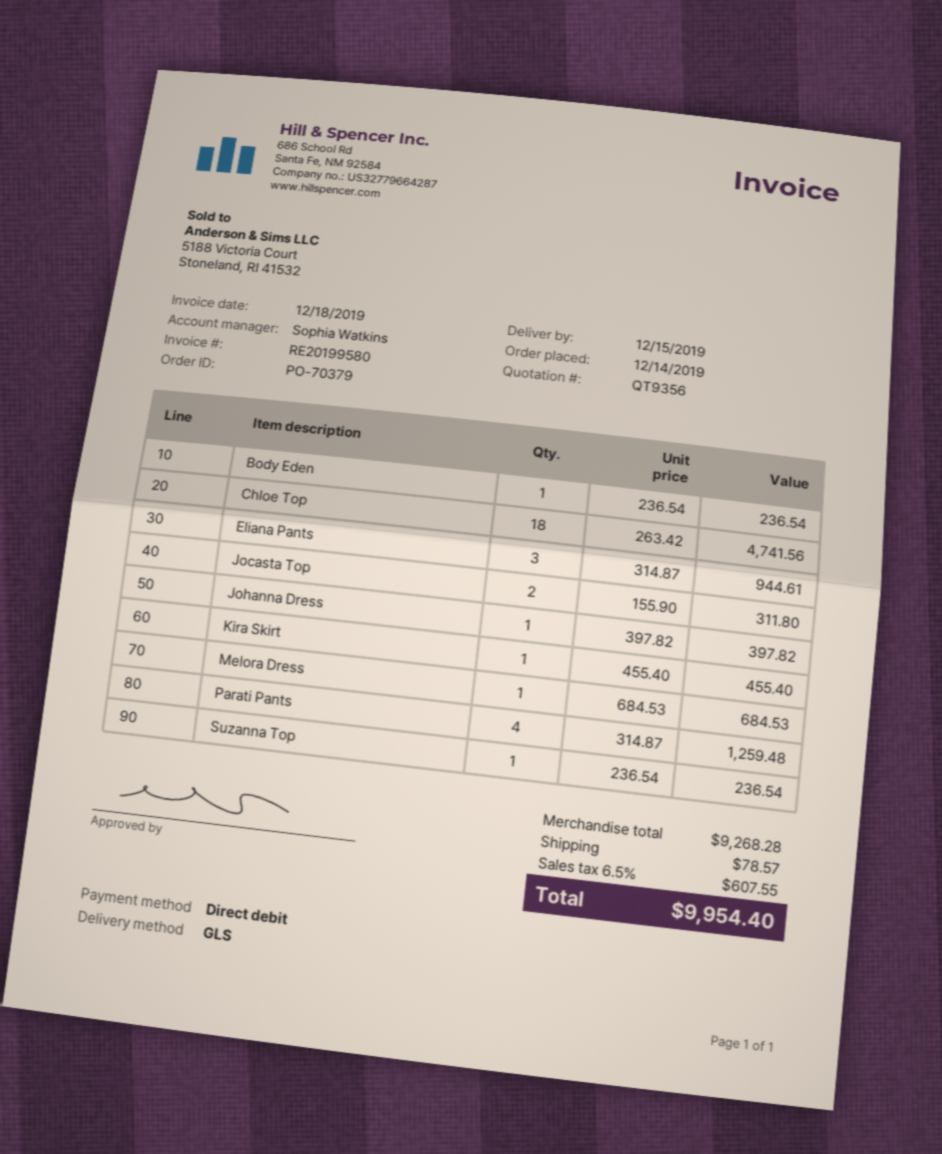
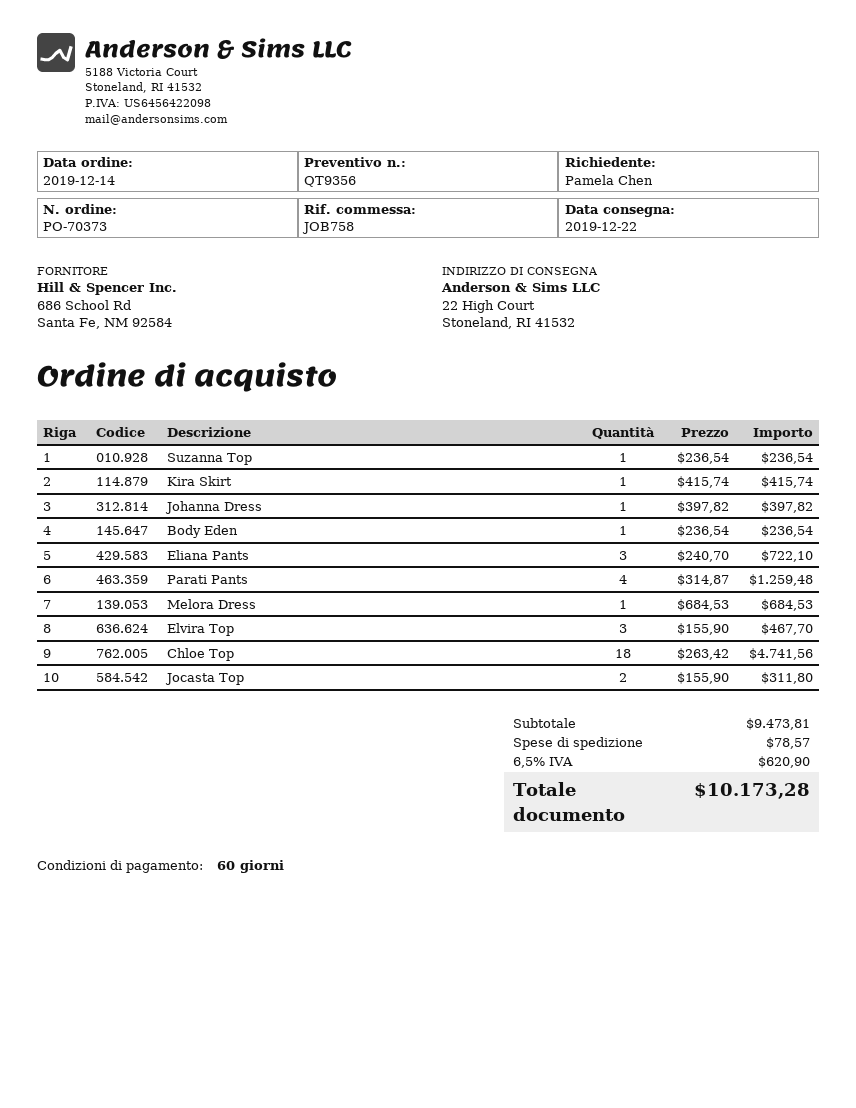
order number: PO-70379 -> PO-70373
delivery date: 2019-12-15 -> 2019-12-22
Eliana Pants: 3 x 314.87 = 944.61 -> 3 x 240.70 = 722.10
Kira Skirt: 1 x 455.40 = 455.40 -> 1 x 415.74 = 415.74
Elvira Top: none -> 3 x 155.90 = 467.70
subtotal: 9268.28 -> 9473.81
tax: 6.5% = 607.55 -> 6.5% = 620.90
total: 9954.40 -> 10173.28

